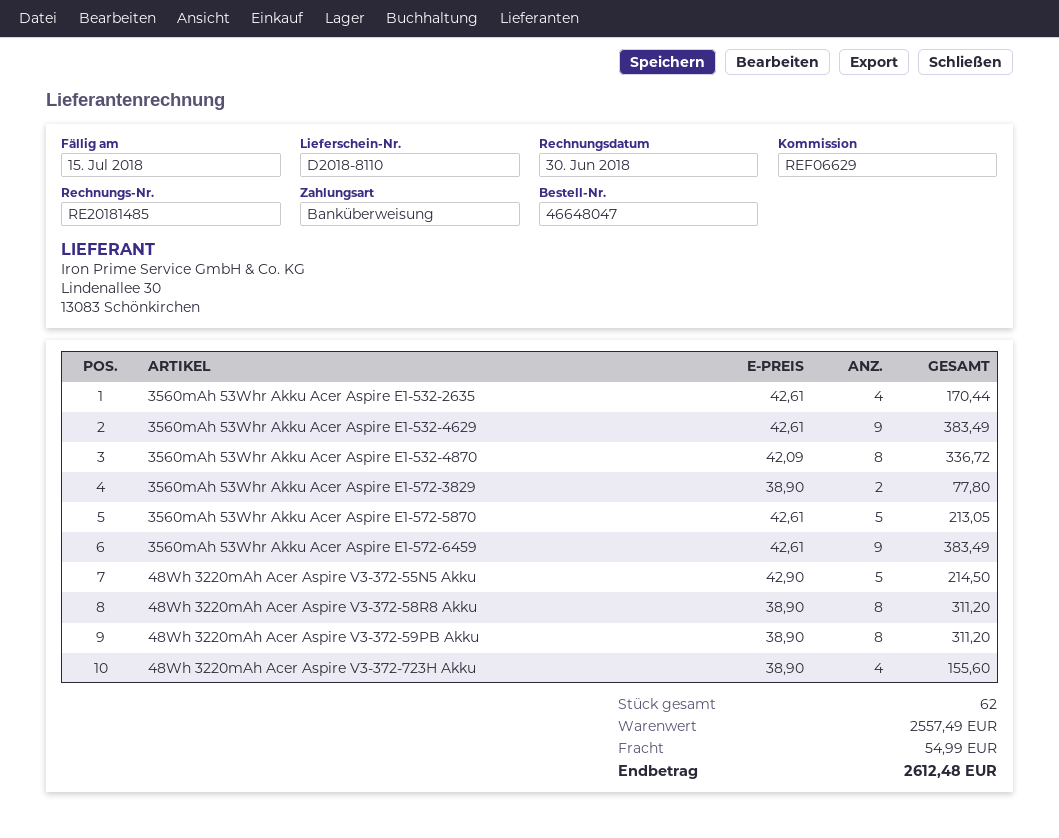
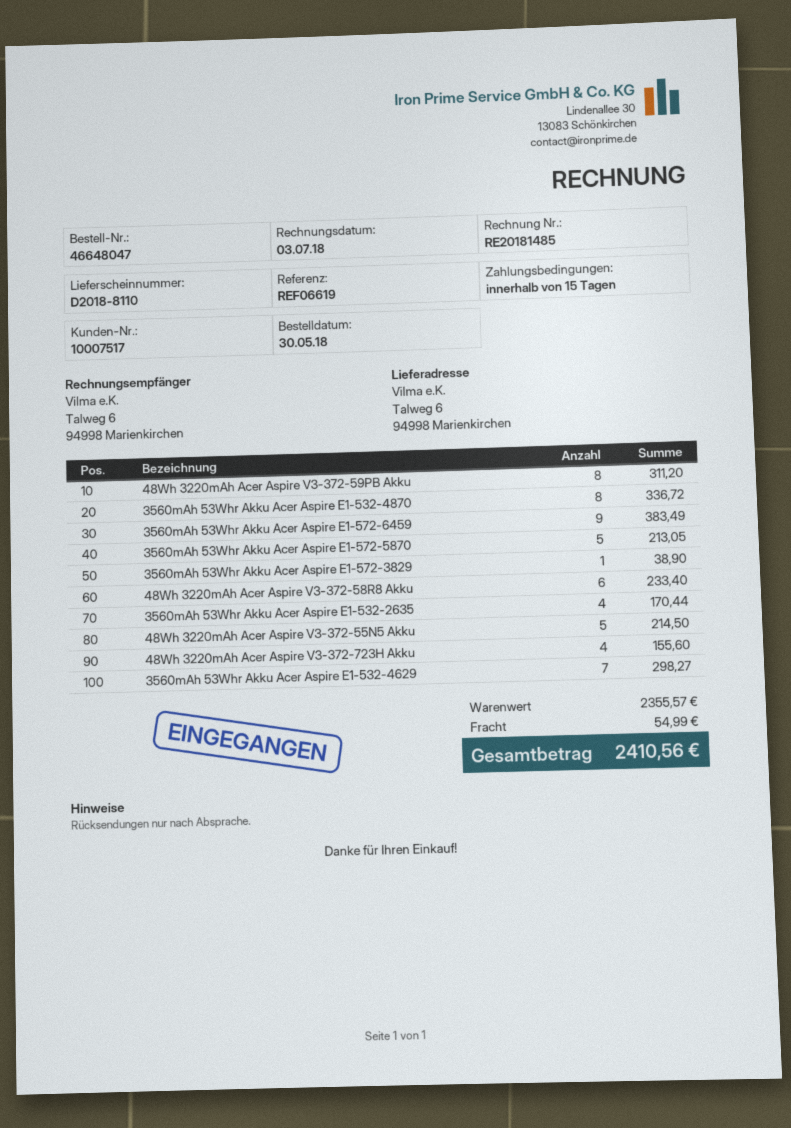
invoice date: 2018-06-30 -> 2018-07-03
reference: REF06629 -> REF06619
3560mAh 53Whr Akku Acer Aspire E1-532-4629: 9 for 383.49 -> 7 for 298.27
3560mAh 53Whr Akku Acer Aspire E1-572-3829: 2 for 77.80 -> 1 for 38.90
48Wh 3220mAh Acer Aspire V3-372-58R8 Akku: 8 for 311.20 -> 6 for 233.40
subtotal: 2557.49 -> 2355.57
total: 2612.48 -> 2410.56

